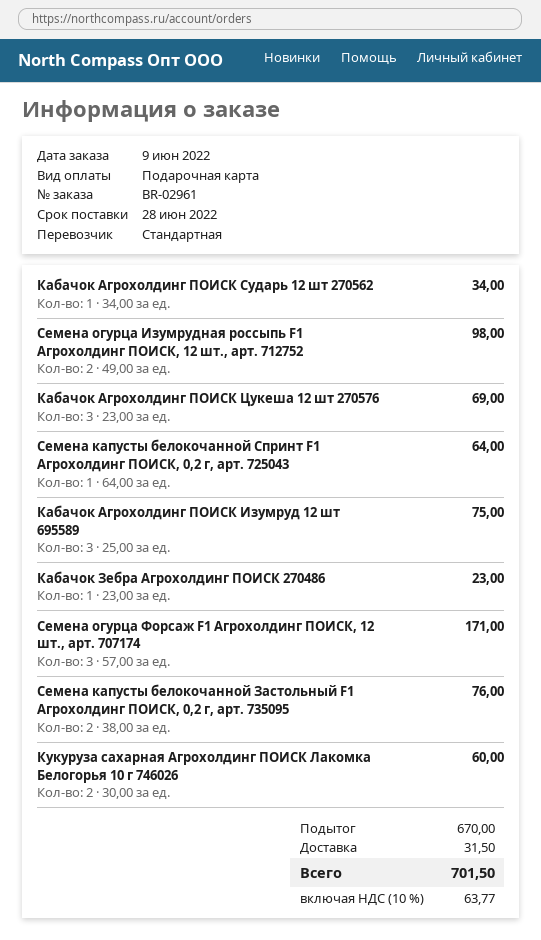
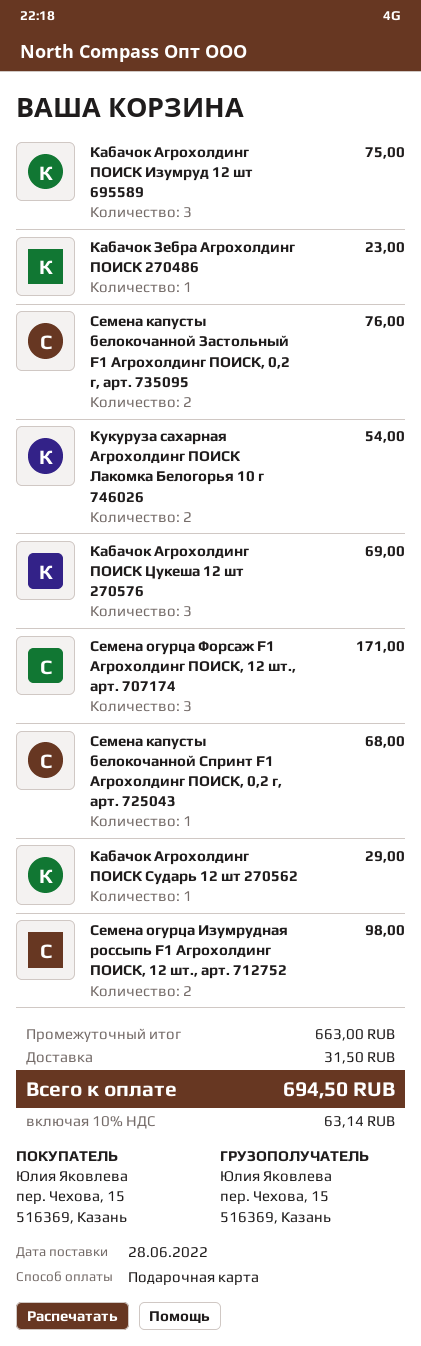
Кабачок Агрохолдинг ПОИСК Сударь 12 шт 270562: 1 for 34.00 -> 1 for 29.00
Семена капусты белокочанной Спринт F1 Агрохолдинг ПОИСК, 0,2 г, арт. 725043: 1 for 64.00 -> 1 for 68.00
Кукуруза сахарная Агрохолдинг ПОИСК Лакомка Белогорья 10 г 746026: 2 for 60.00 -> 2 for 54.00
subtotal: 670.00 -> 663.00
tax: 10% = 63.77 -> 10% = 63.14
total: 701.50 -> 694.50

